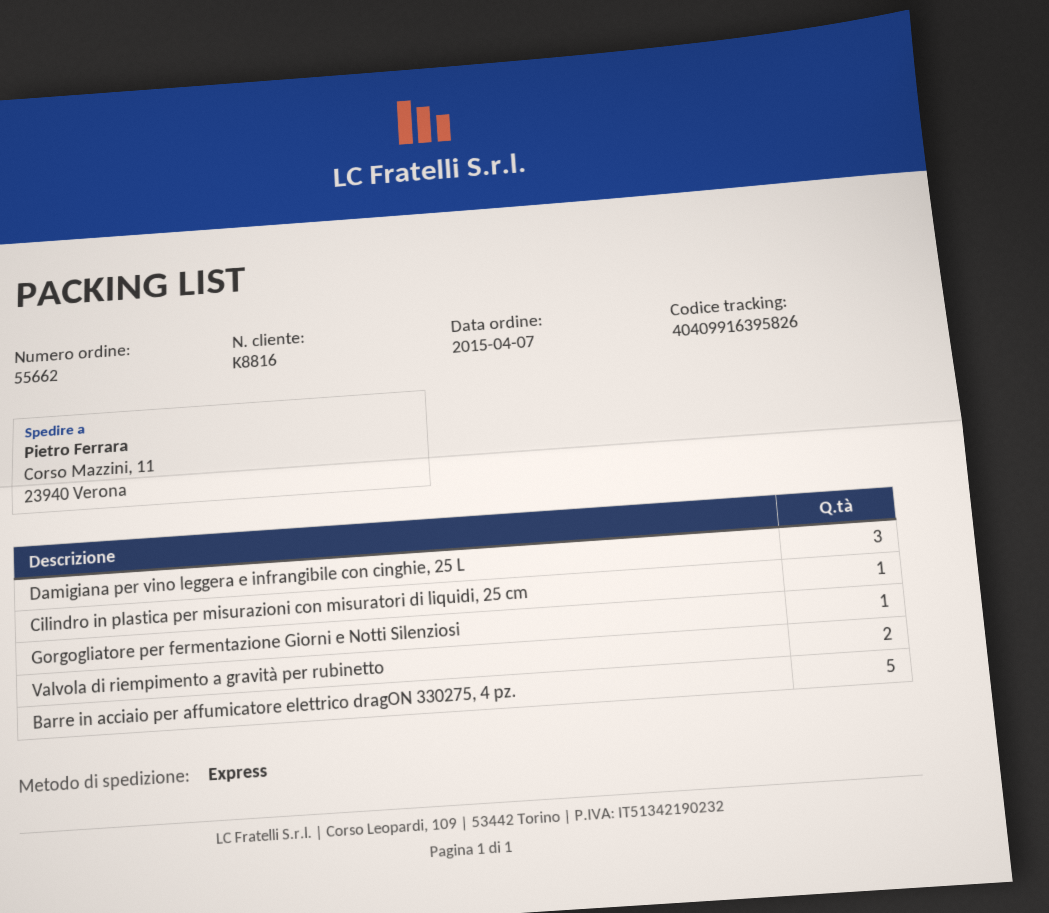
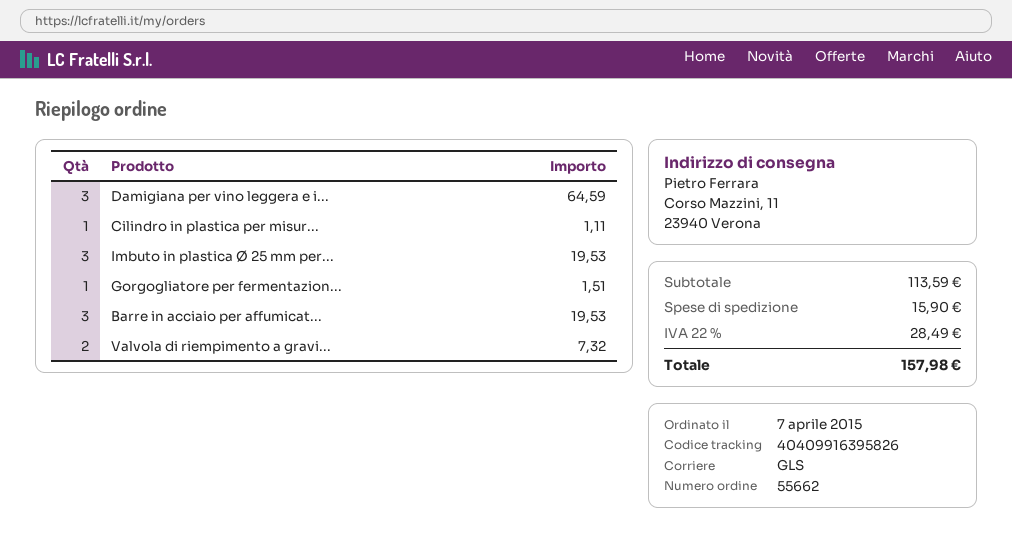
shipping method: express -> GLS
Barre in acciaio per affumicatore elettrico dragON 330275, 4 pz.: 5 -> 3
Imbuto in plastica Ø 25 mm per...: none -> 3

